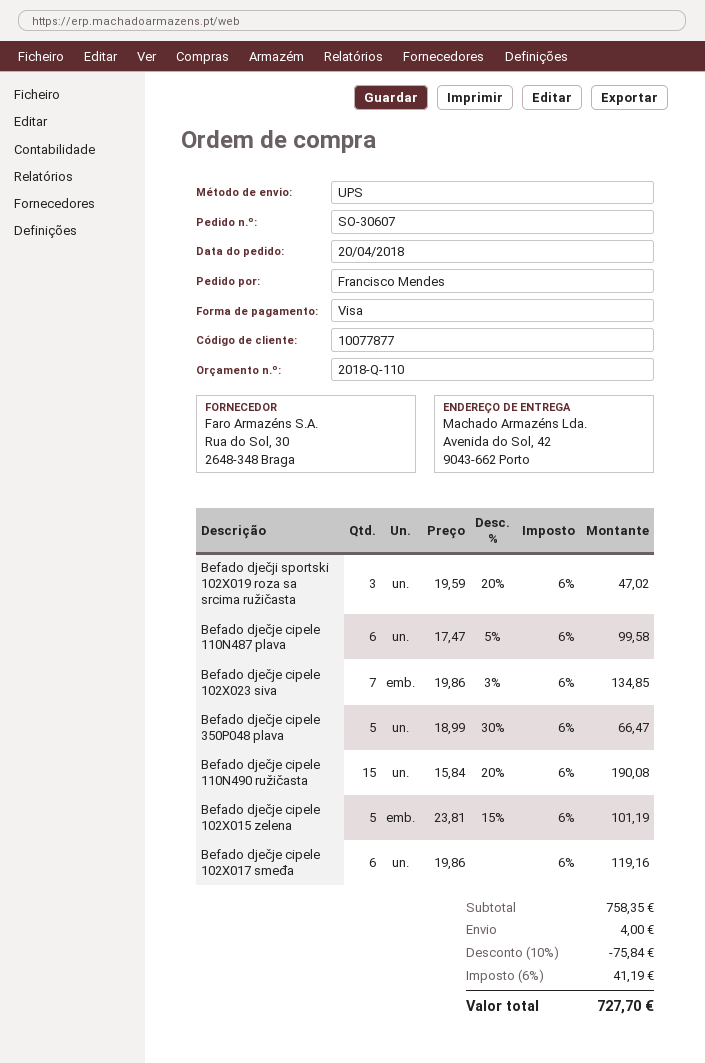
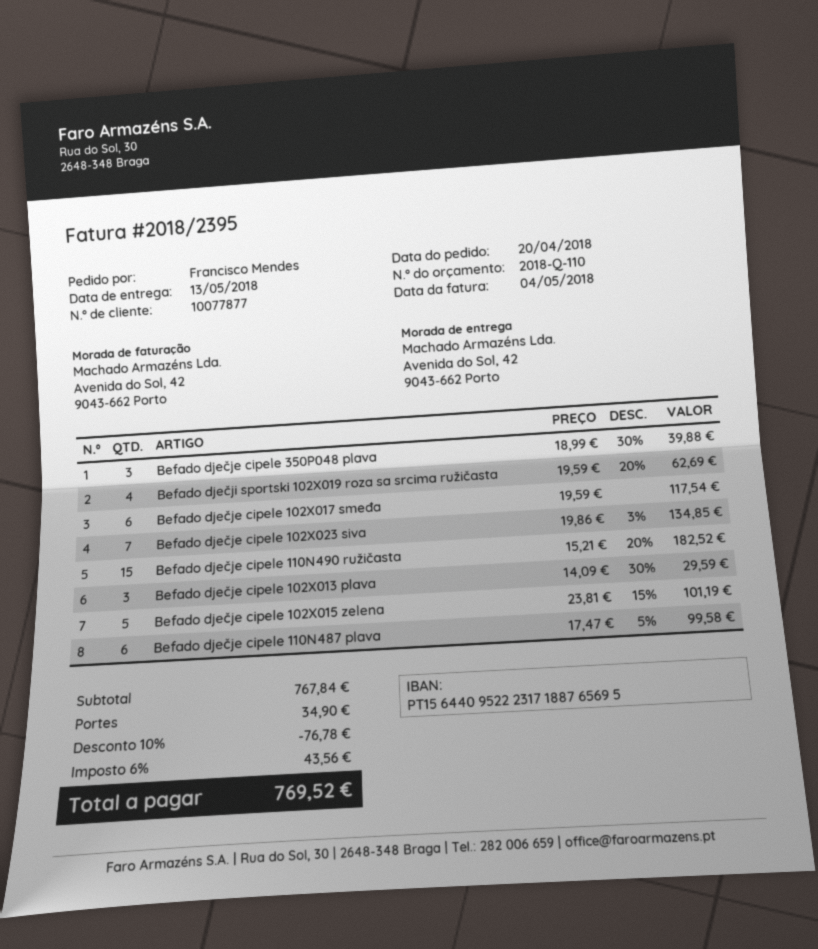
Befado dječji sportski 102X019 roza sa srcima ružičasta: 3 x 19.59 - 20% = 47.02 -> 4 x 19.59 - 20% = 62.69
Befado dječje cipele 350P048 plava: 5 x 18.99 - 30% = 66.47 -> 3 x 18.99 - 30% = 39.88
Befado dječje cipele 110N490 ružičasta: 15 x 15.84 - 20% = 190.08 -> 15 x 15.21 - 20% = 182.52
Befado dječje cipele 102X017 smeđa: 6 x 19.86 = 119.16 -> 6 x 19.59 = 117.54
Befado dječje cipele 102X013 plava: none -> 3 x 14.09 - 30% = 29.59
subtotal: 758.35 -> 767.84
discount: 10% = 75.84 -> 10% = 76.78
shipping: 4.00 -> 34.90
tax: 6% = 41.19 -> 6% = 43.56
total: 727.70 -> 769.52

